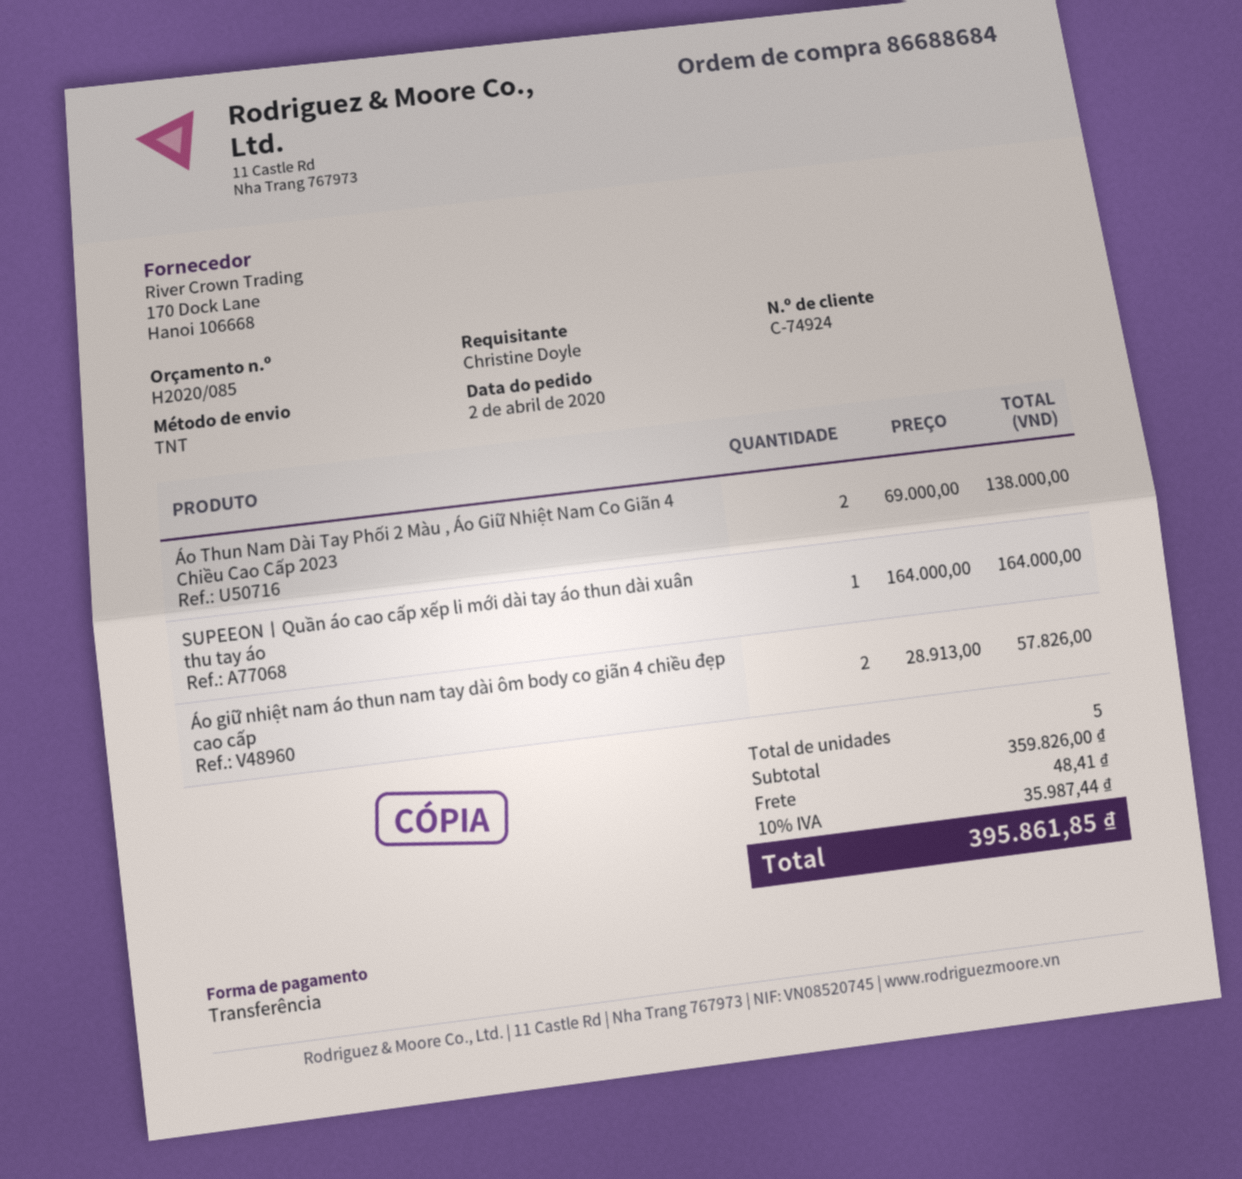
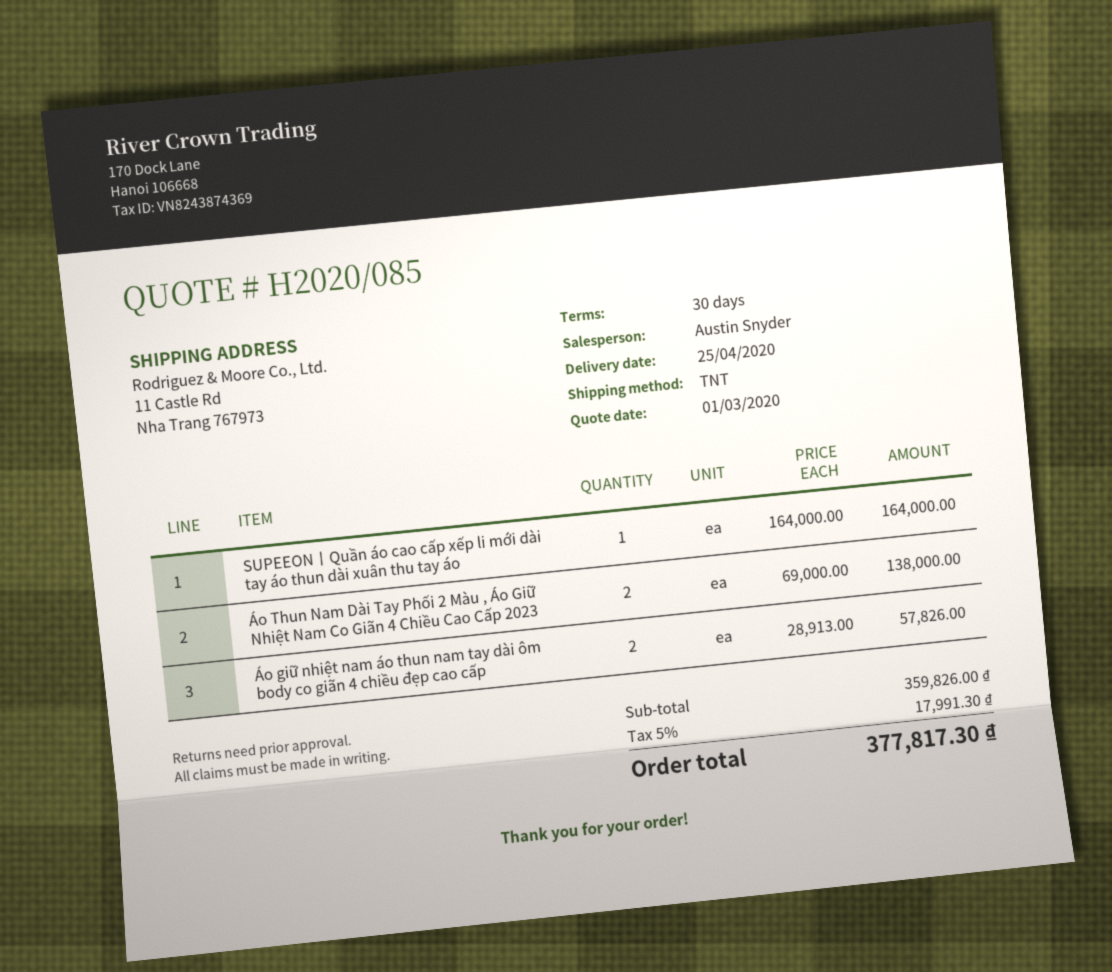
shipping: 48.41 -> none
tax: 10% = 35987.44 -> 5% = 17991.30
total: 395861.85 -> 377817.30

